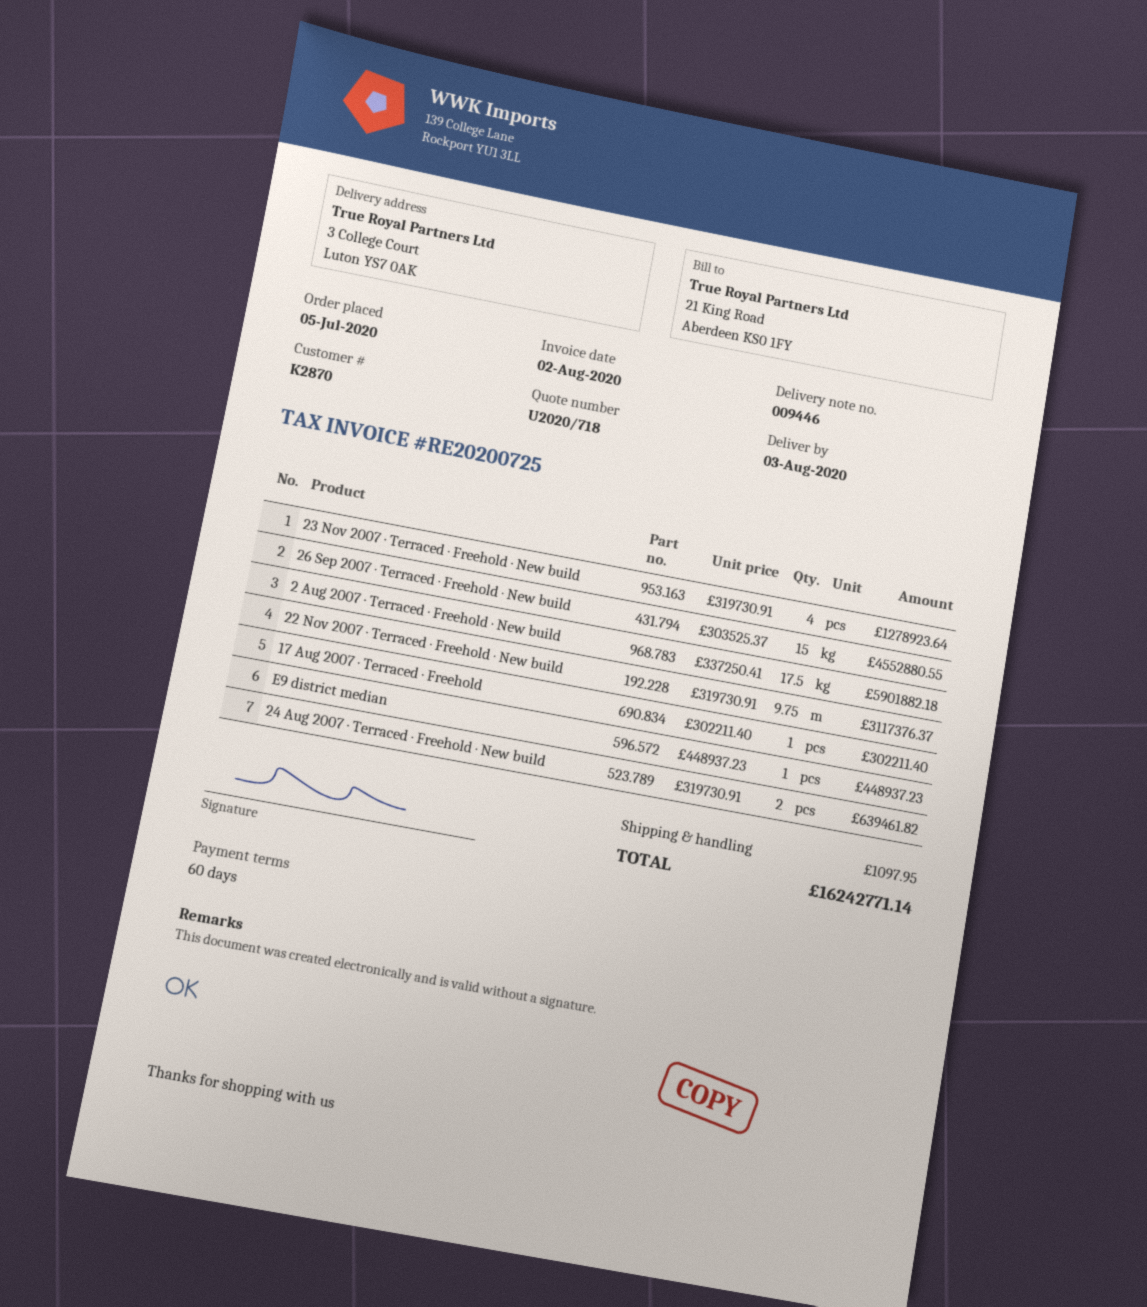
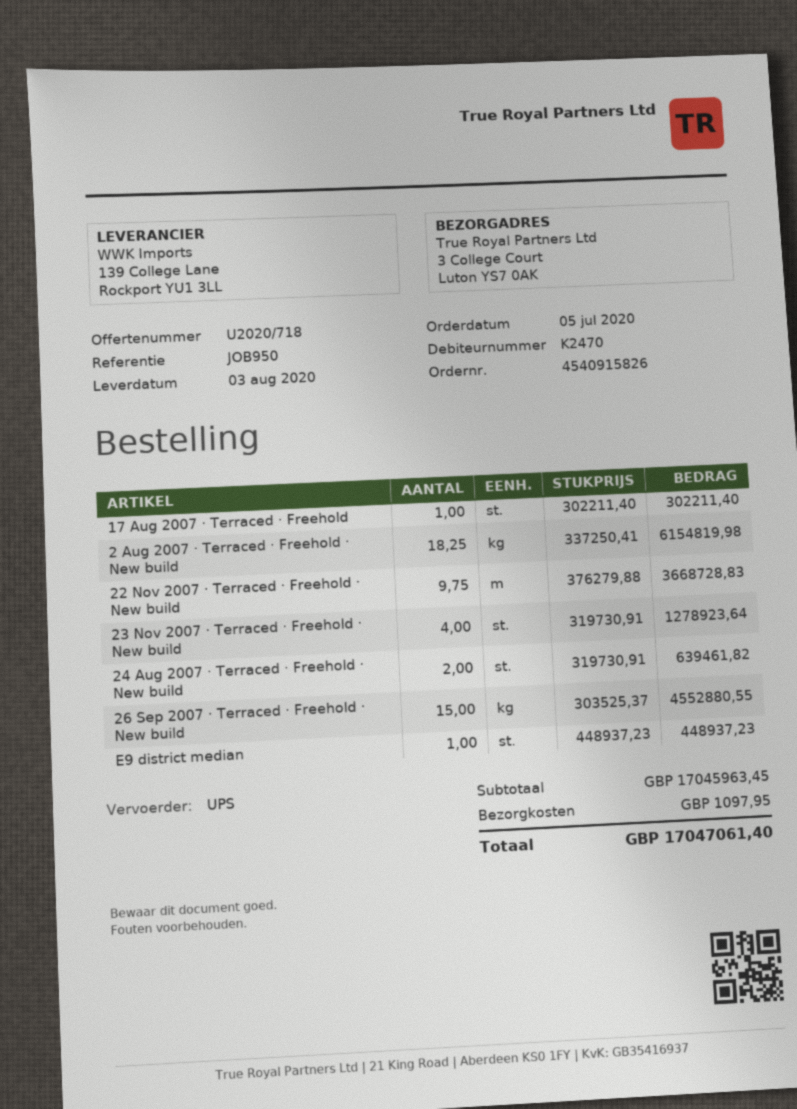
customer number: K2870 -> K2470
2 Aug 2007 · Terraced · Freehold · New build: 17.5 x 337250.41 = 5901882.18 -> 18.25 x 337250.41 = 6154819.98
22 Nov 2007 · Terraced · Freehold · New build: 9.75 x 319730.91 = 3117376.37 -> 9.75 x 376279.88 = 3668728.83
total: 16242771.14 -> 17047061.40

